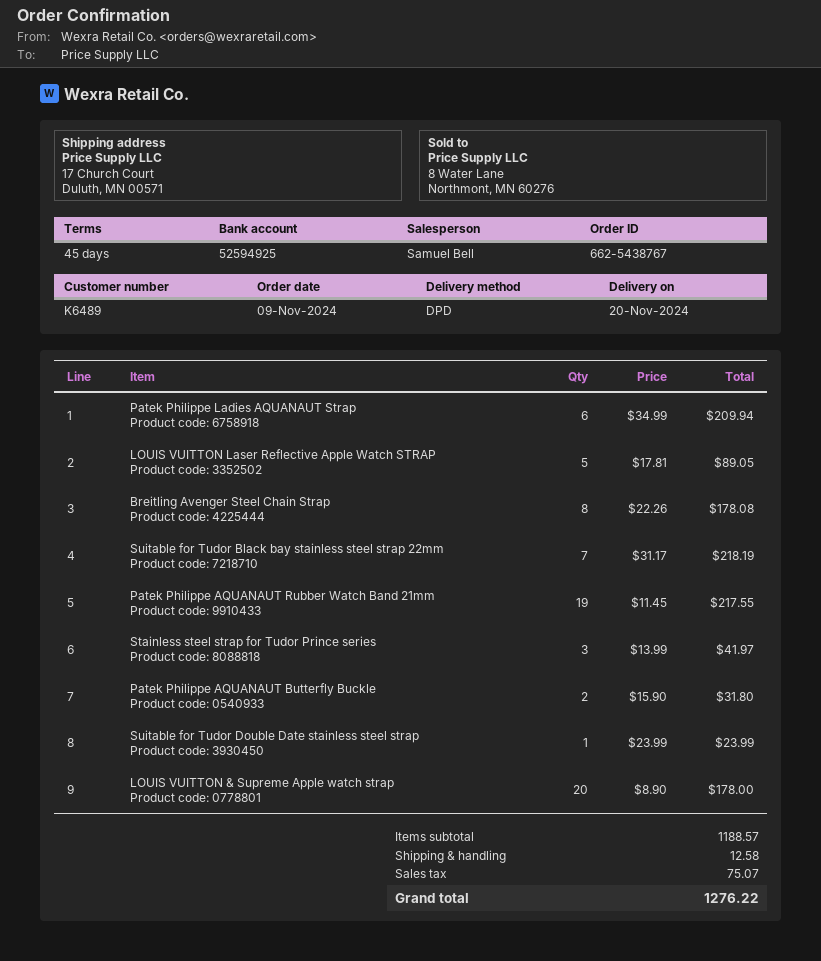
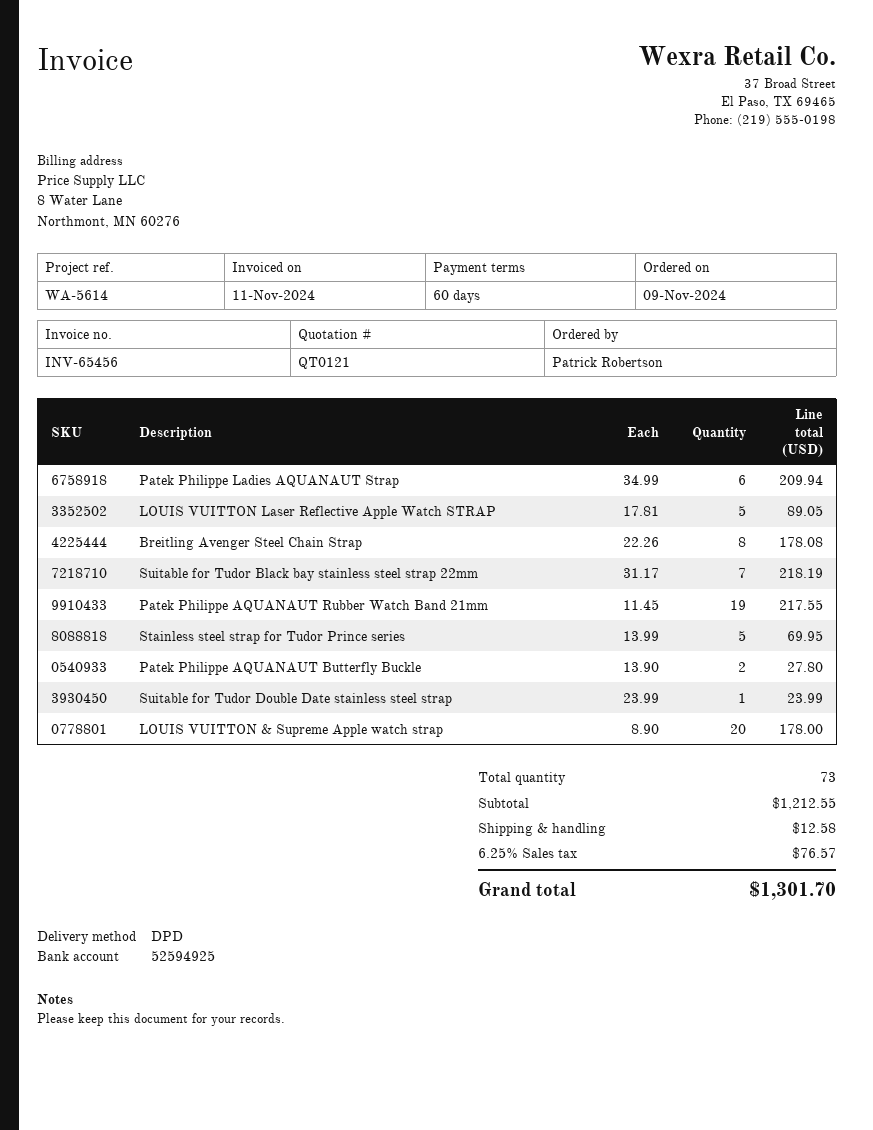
payment terms: 45 days -> 60 days
Stainless steel strap for Tudor Prince series: 3 x 13.99 = 41.97 -> 5 x 13.99 = 69.95
Patek Philippe AQUANAUT Butterfly Buckle: 2 x 15.90 = 31.80 -> 2 x 13.90 = 27.80
subtotal: 1188.57 -> 1212.55
tax: 75.07 -> 76.57
total: 1276.22 -> 1301.70

